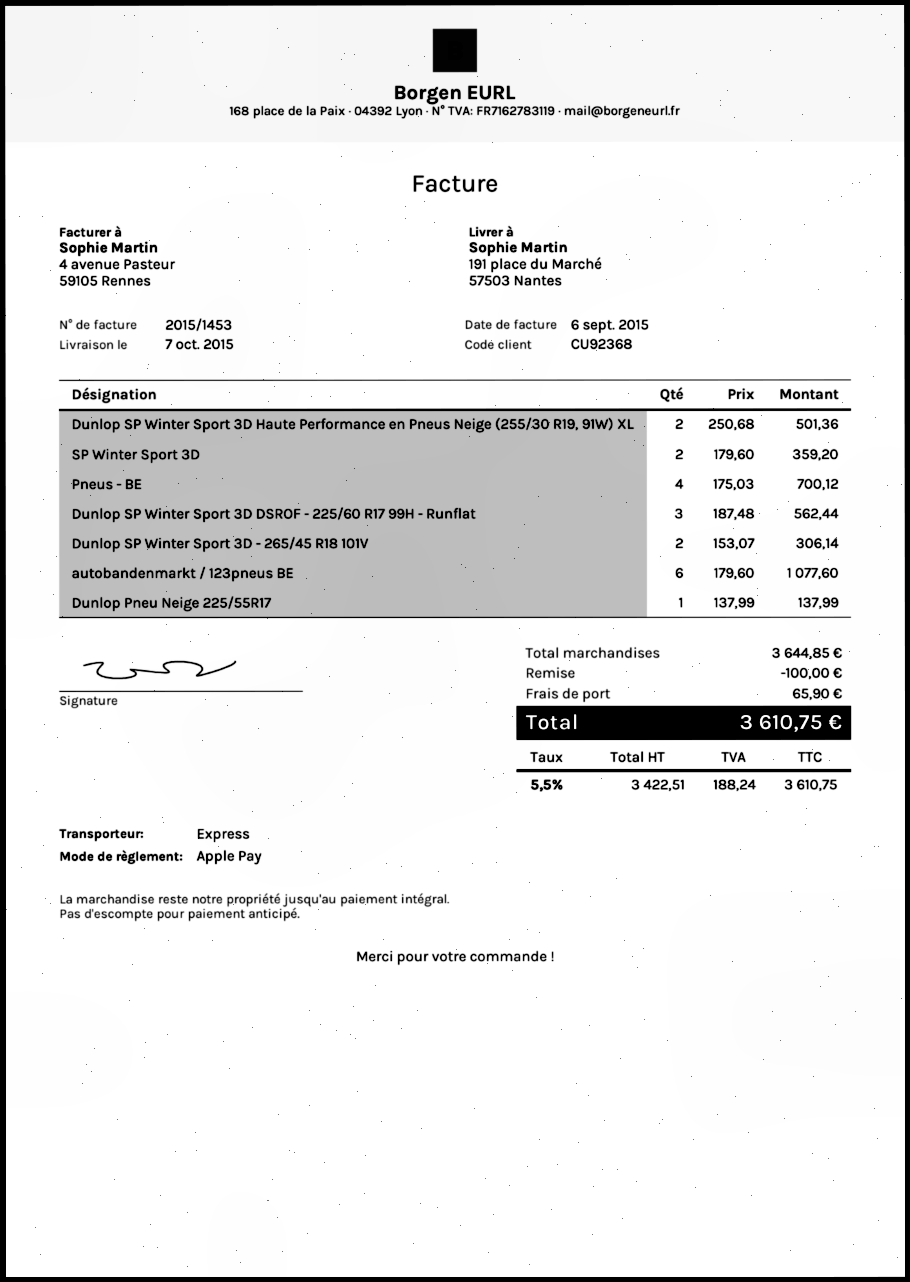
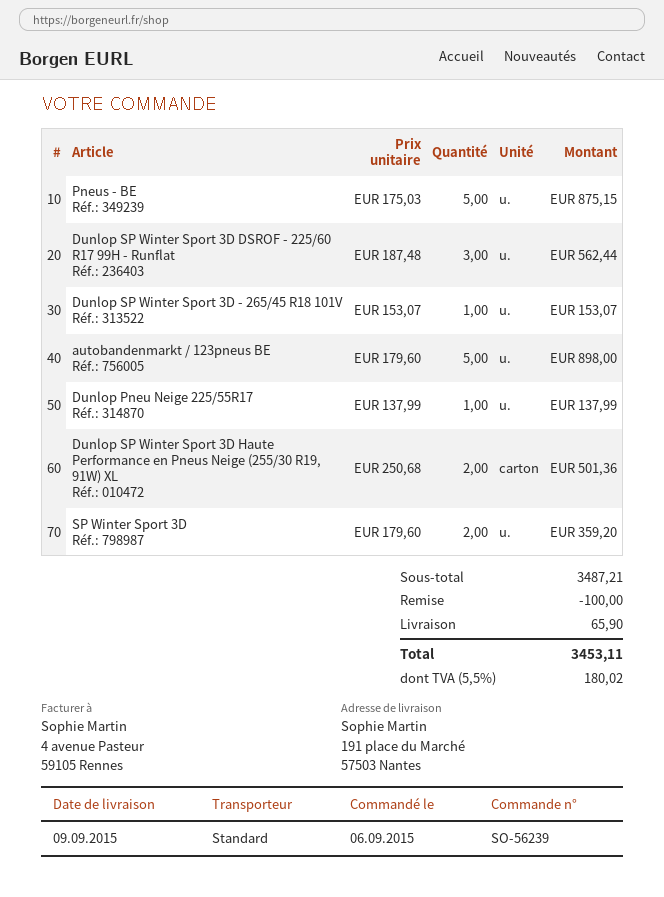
delivery date: 2015-10-07 -> 2015-09-09
shipping method: express -> standard
Pneus - BE: 4 x 175.03 = 700.12 -> 5 x 175.03 = 875.15
Dunlop SP Winter Sport 3D - 265/45 R18 101V: 2 x 153.07 = 306.14 -> 1 x 153.07 = 153.07
autobandenmarkt / 123pneus BE: 6 x 179.60 = 1077.60 -> 5 x 179.60 = 898.00
subtotal: 3644.85 -> 3487.21
tax: 5.5% = 188.24 -> 5.5% = 180.02
total: 3610.75 -> 3453.11

